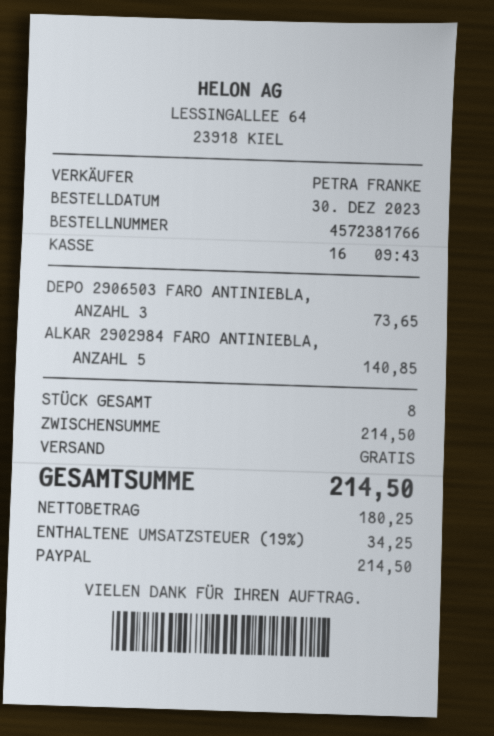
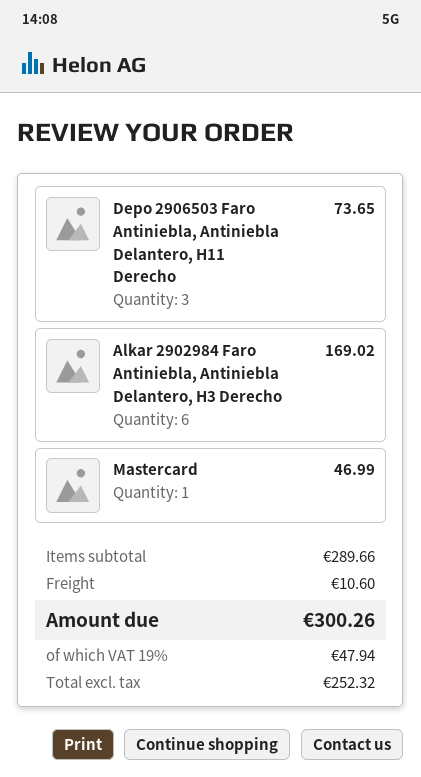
ALKAR 2902984 FARO ANTINIEBLA,: 5 for 140.85 -> 6 for 169.02
Mastercard: none -> 1 for 46.99
subtotal: 214.50 -> 289.66
shipping: 0.00 -> 10.60
net: 180.25 -> 252.32
tax: 19% = 34.25 -> 19% = 47.94
total: 214.50 -> 300.26

